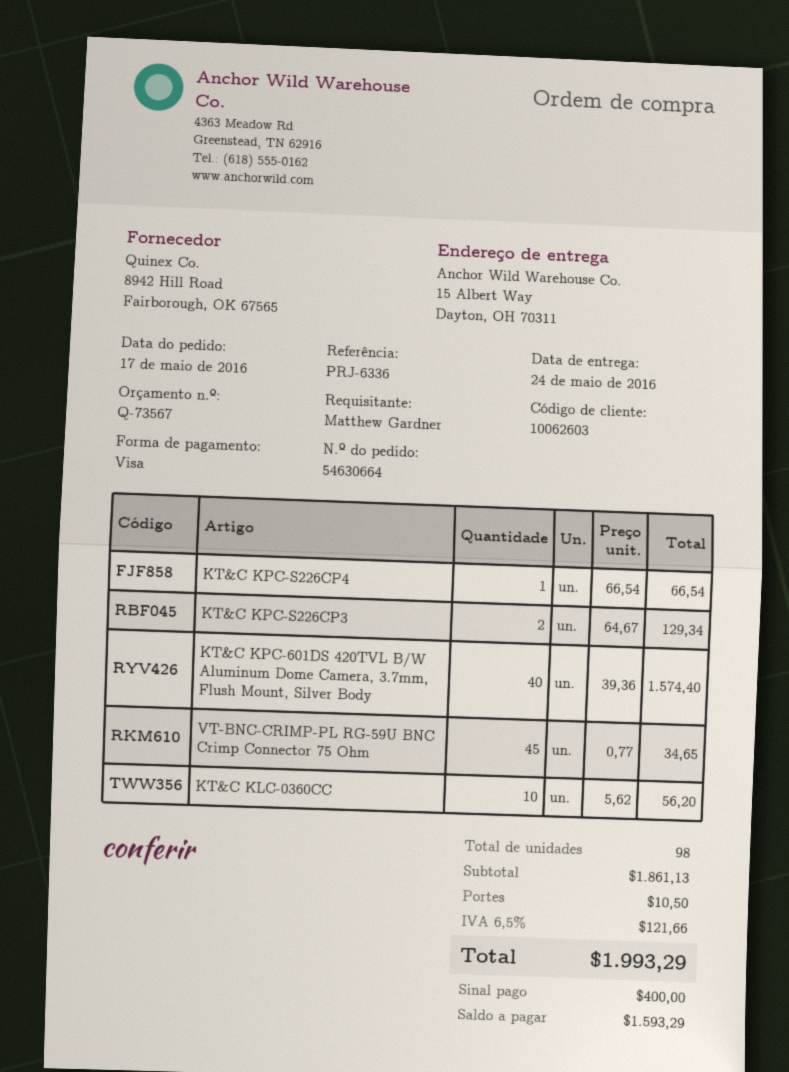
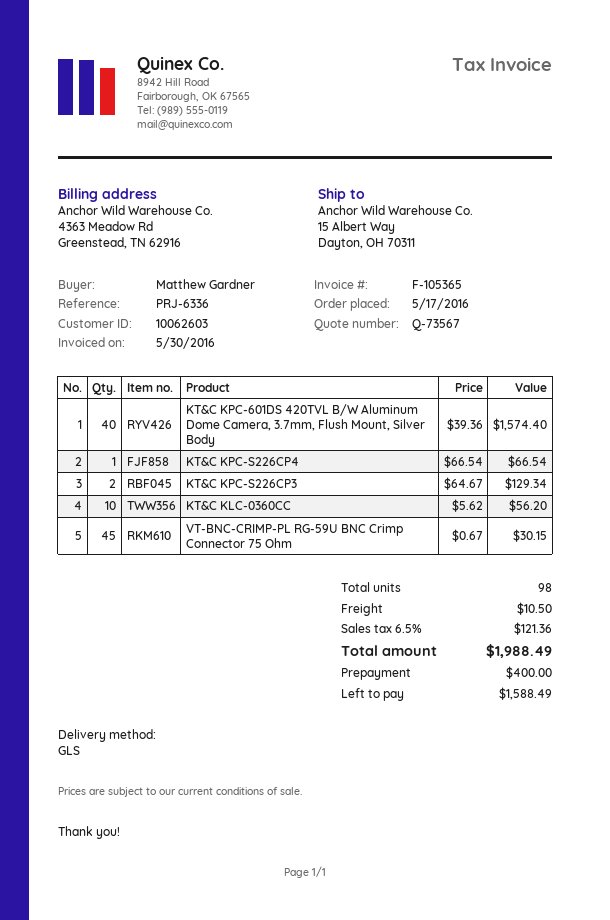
VT-BNC-CRIMP-PL RG-59U BNC Crimp Connector 75 Ohm: 45 x 0.77 = 34.65 -> 45 x 0.67 = 30.15
tax: 6.5% = 121.66 -> 6.5% = 121.36
total: 1993.29 -> 1988.49
balance: 1593.29 -> 1588.49

